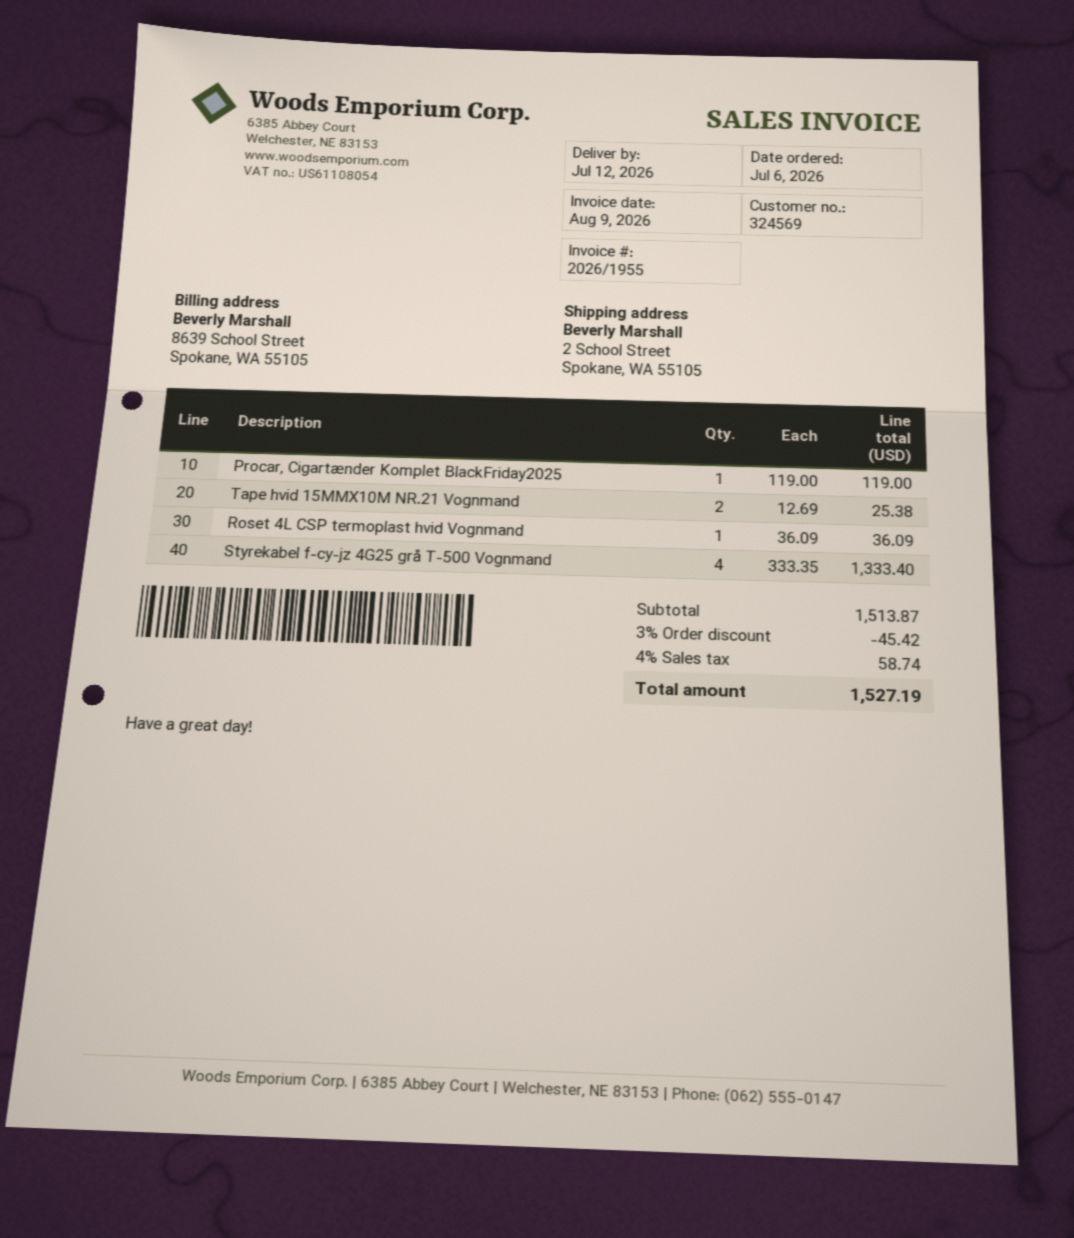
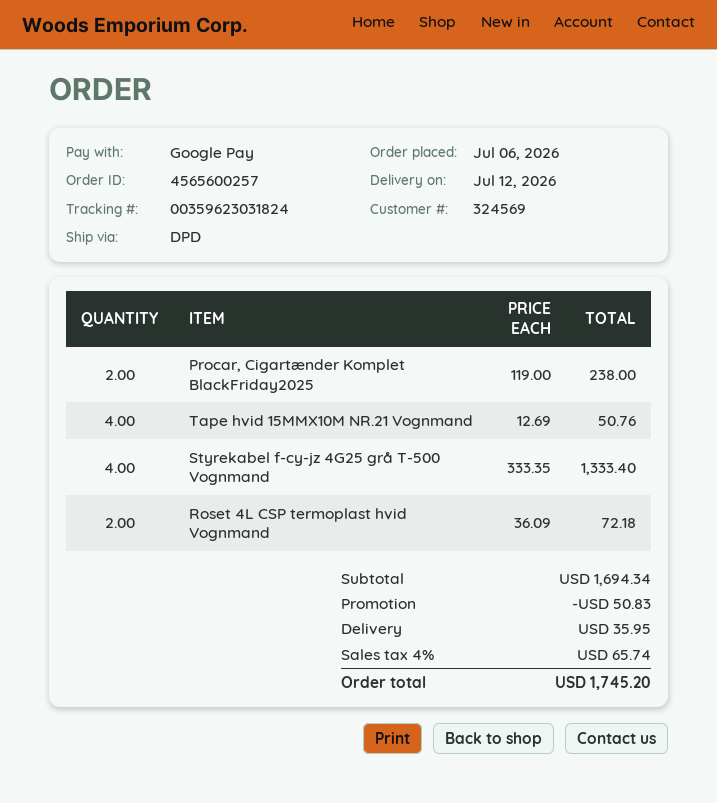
Procar, Cigartænder Komplet BlackFriday2025: 1 x 119.00 = 119.00 -> 2 x 119.00 = 238.00
Tape hvid 15MMX10M NR.21 Vognmand: 2 x 12.69 = 25.38 -> 4 x 12.69 = 50.76
Roset 4L CSP termoplast hvid Vognmand: 1 x 36.09 = 36.09 -> 2 x 36.09 = 72.18
subtotal: 1513.87 -> 1694.34
discount: 45.42 -> 50.83
shipping: none -> 35.95
tax: 4% = 58.74 -> 4% = 65.74
total: 1527.19 -> 1745.20

